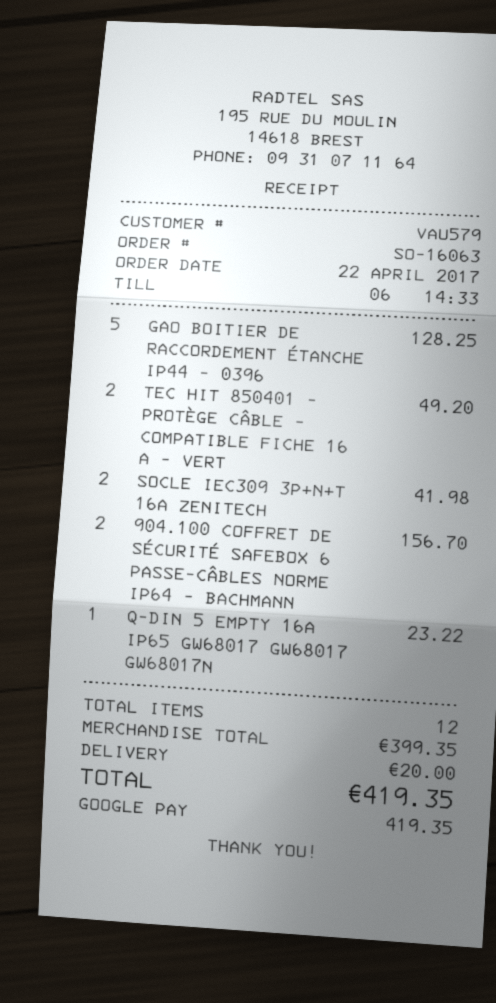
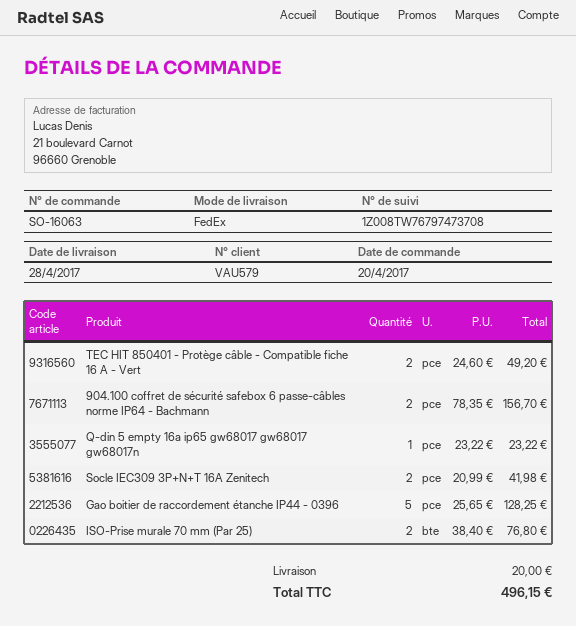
order date: 2017-04-22 -> 2017-04-20
ISO-Prise murale 70 mm (Par 25): none -> 2 for 76.80
total: 419.35 -> 496.15

